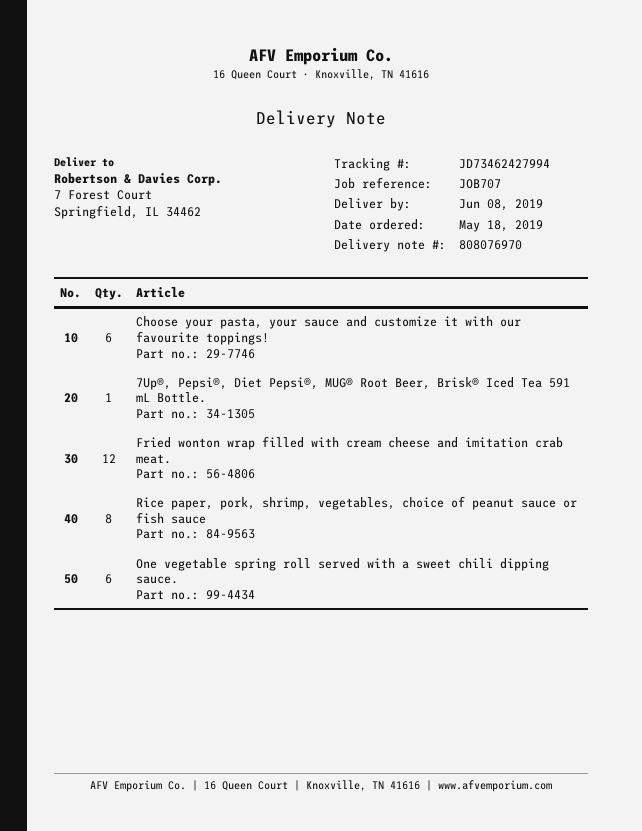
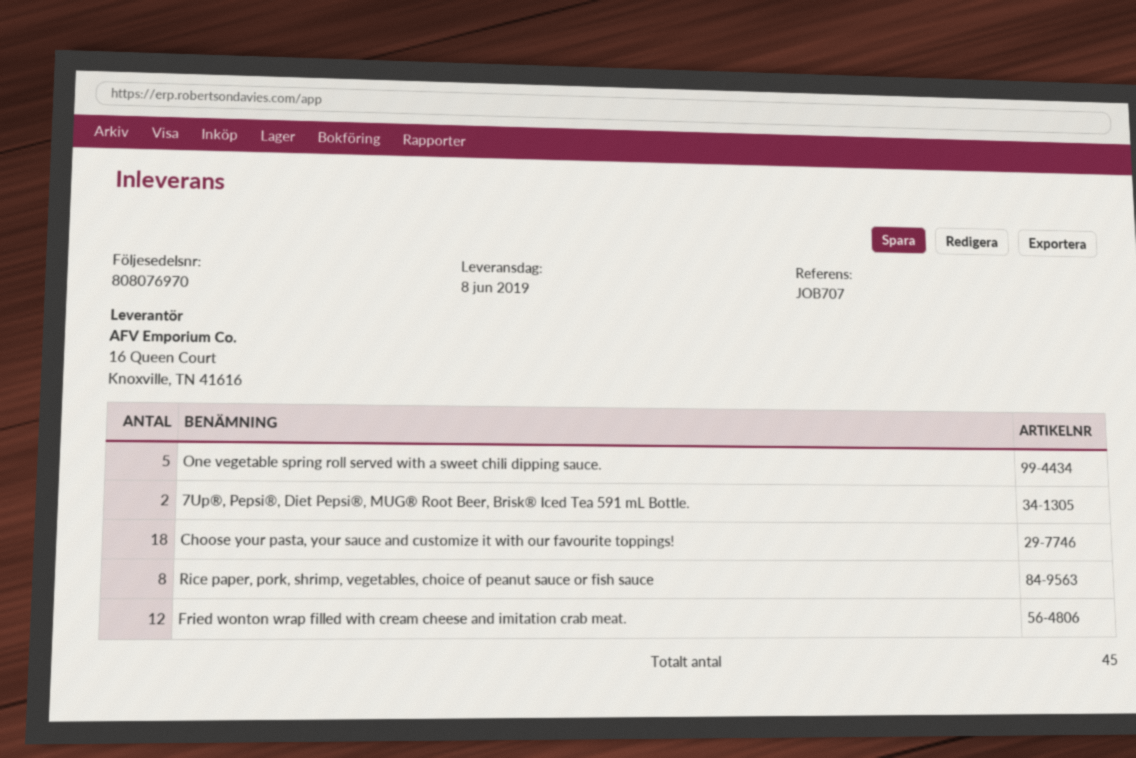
Choose your pasta, your sauce and customize it with our favourite toppings!: 6 -> 18
7Up®, Pepsi®, Diet Pepsi®, MUG® Root Beer, Brisk® Iced Tea 591 mL Bottle.: 1 -> 2
One vegetable spring roll served with a sweet chili dipping sauce.: 6 -> 5

